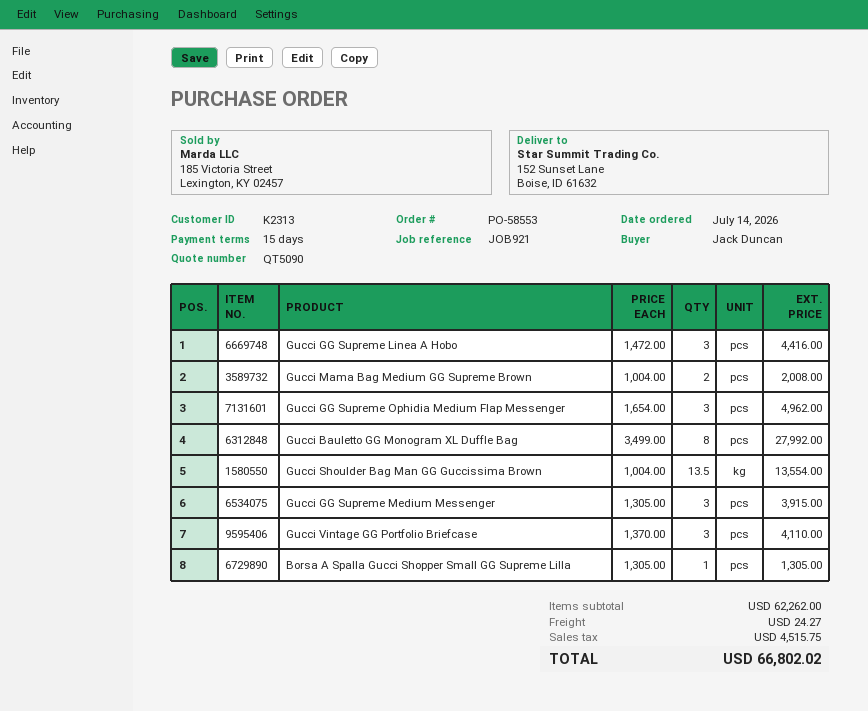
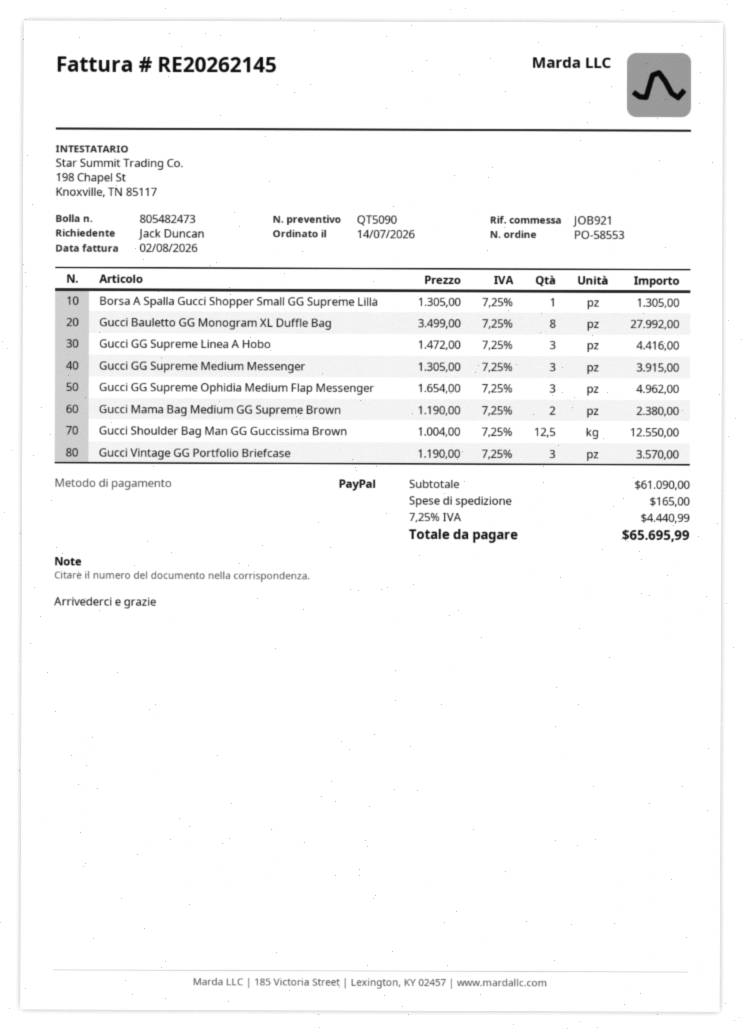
Gucci Mama Bag Medium GG Supreme Brown: 2 x 1004.00 = 2008.00 -> 2 x 1190.00 = 2380.00
Gucci Shoulder Bag Man GG Guccissima Brown: 13.5 x 1004.00 = 13554.00 -> 12.5 x 1004.00 = 12550.00
Gucci Vintage GG Portfolio Briefcase: 3 x 1370.00 = 4110.00 -> 3 x 1190.00 = 3570.00
subtotal: 62262.00 -> 61090.00
shipping: 24.27 -> 165.00
tax: 4515.75 -> 4440.99
total: 66802.02 -> 65695.99

